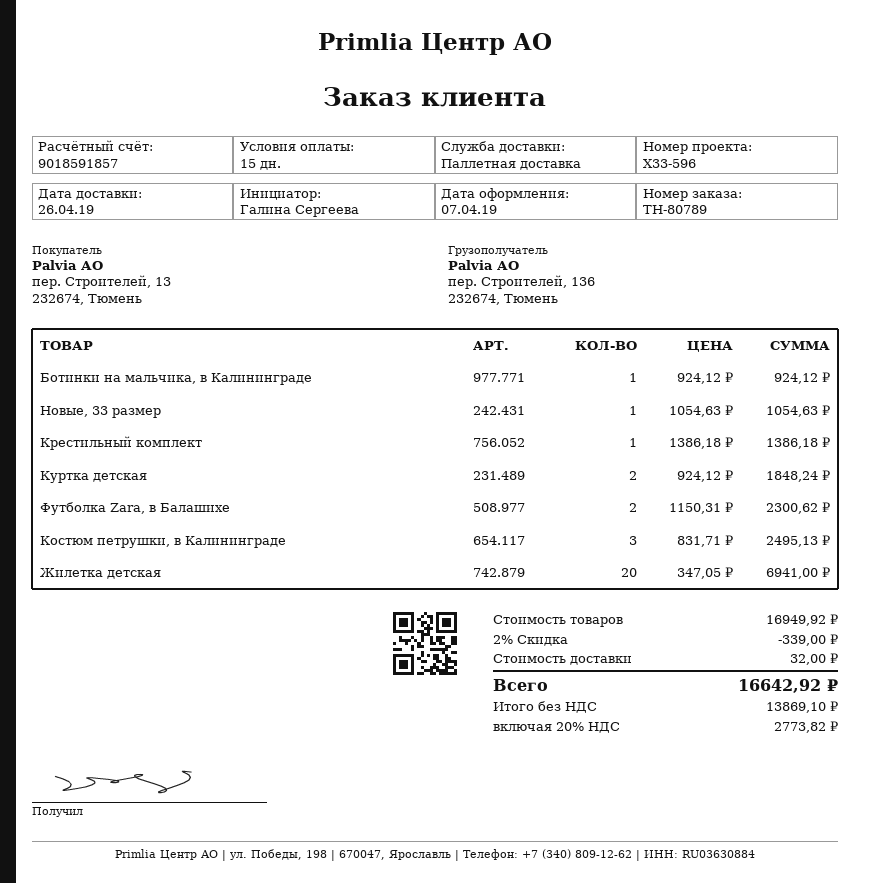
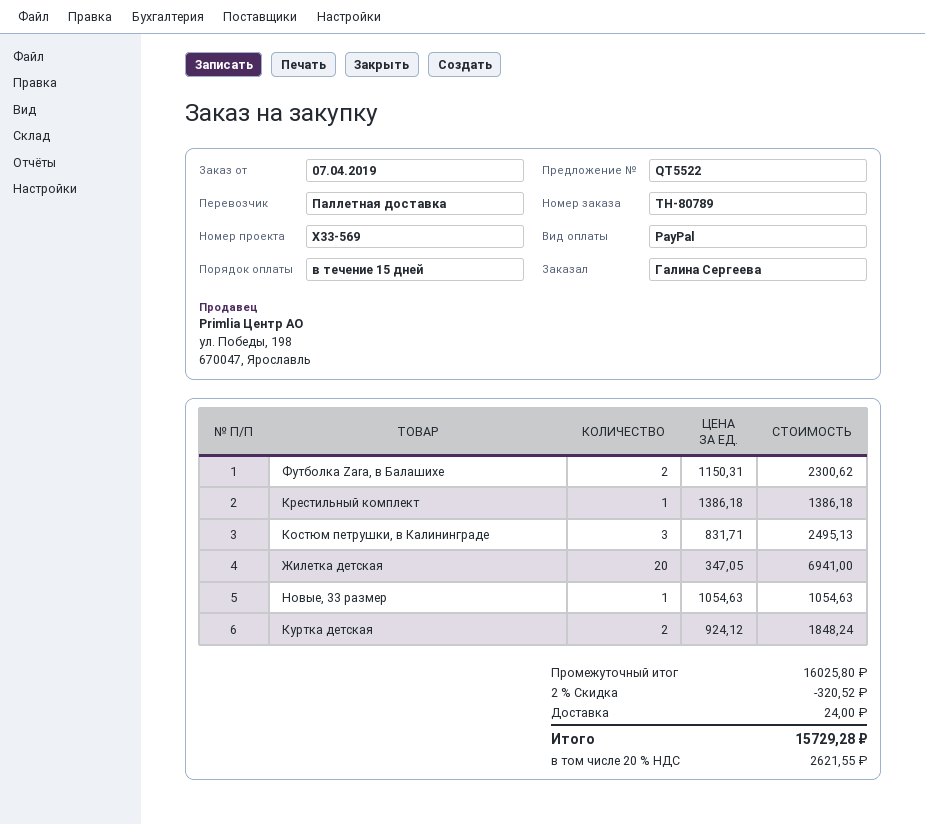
reference: X33-596 -> X33-569
Ботинки на мальчика, в Калининграде: 1 x 924.12 = 924.12 -> none
subtotal: 16949.92 -> 16025.80
discount: 2% = 339.00 -> 2% = 320.52
shipping: 32.00 -> 24.00
tax: 20% = 2773.82 -> 20% = 2621.55
total: 16642.92 -> 15729.28

